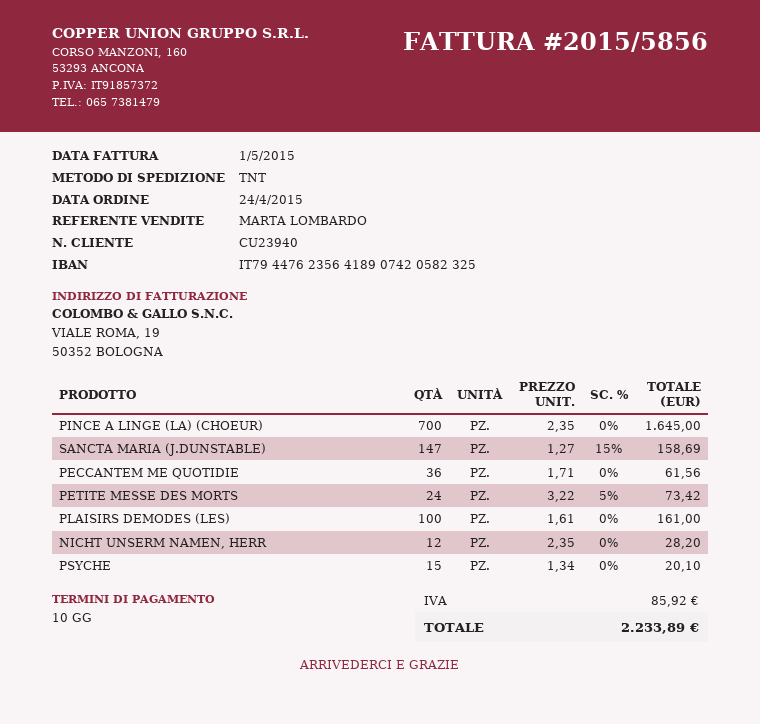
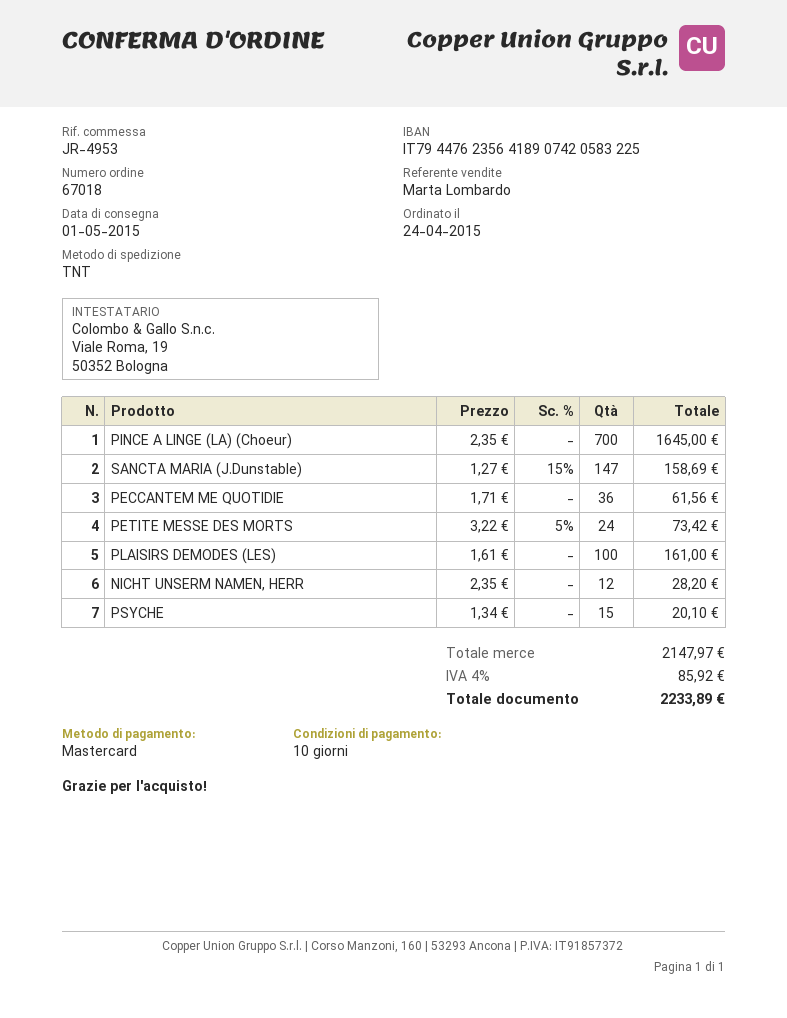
bank account: IT7944762356418907420582325 -> IT7944762356418907420583225

